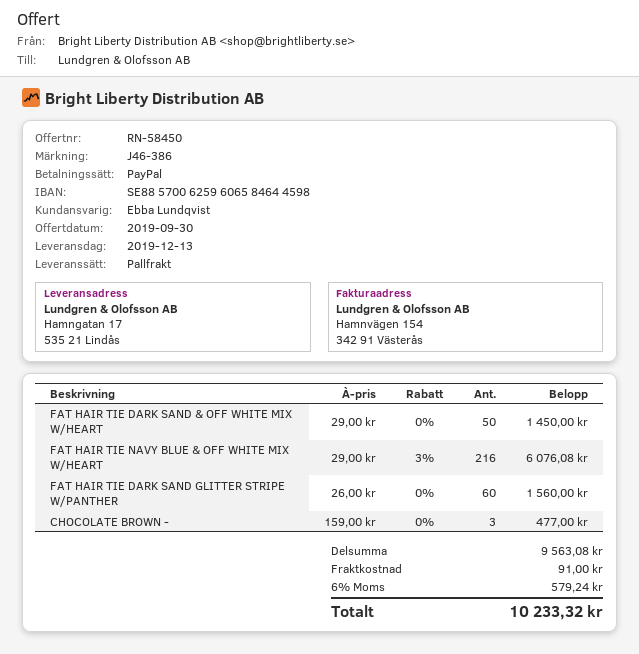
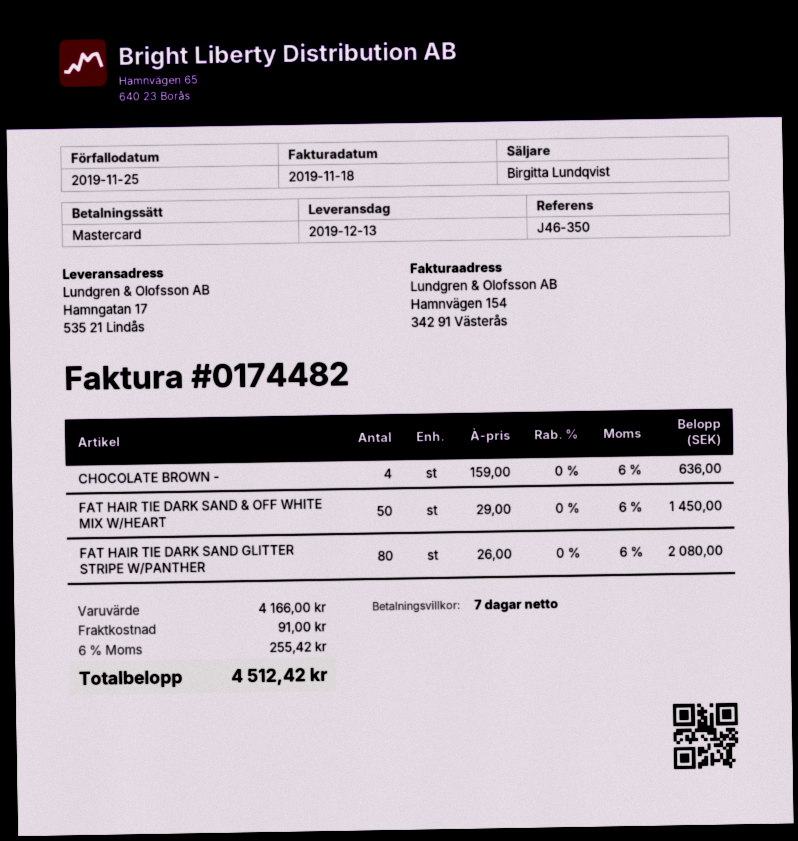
reference: J46-386 -> J46-350
sales rep: Ebba Lundqvist -> Birgitta Lundqvist
payment method: PayPal -> Mastercard
FAT HAIR TIE NAVY BLUE & OFF WHITE MIX W/HEART: 216 x 29.00 - 3% = 6076.08 -> none
FAT HAIR TIE DARK SAND GLITTER STRIPE W/PANTHER: 60 x 26.00 = 1560.00 -> 80 x 26.00 = 2080.00
CHOCOLATE BROWN -: 3 x 159.00 = 477.00 -> 4 x 159.00 = 636.00
subtotal: 9563.08 -> 4166.00
tax: 6% = 579.24 -> 6% = 255.42
total: 10233.32 -> 4512.42

